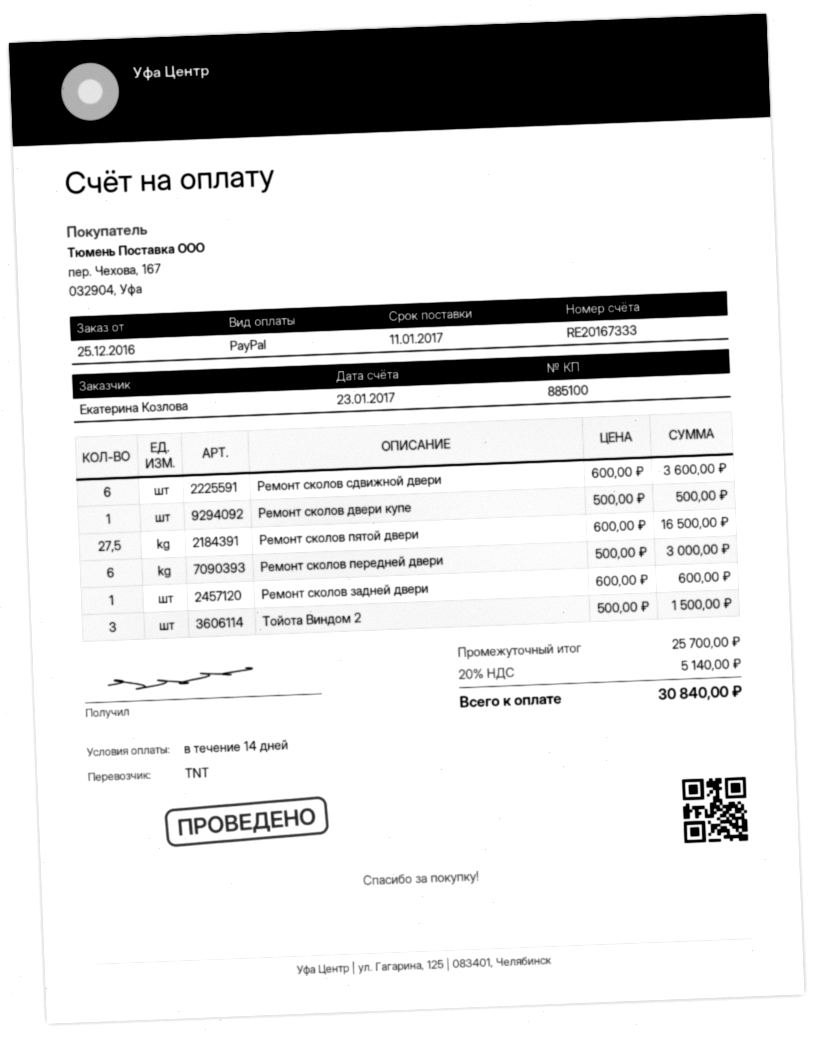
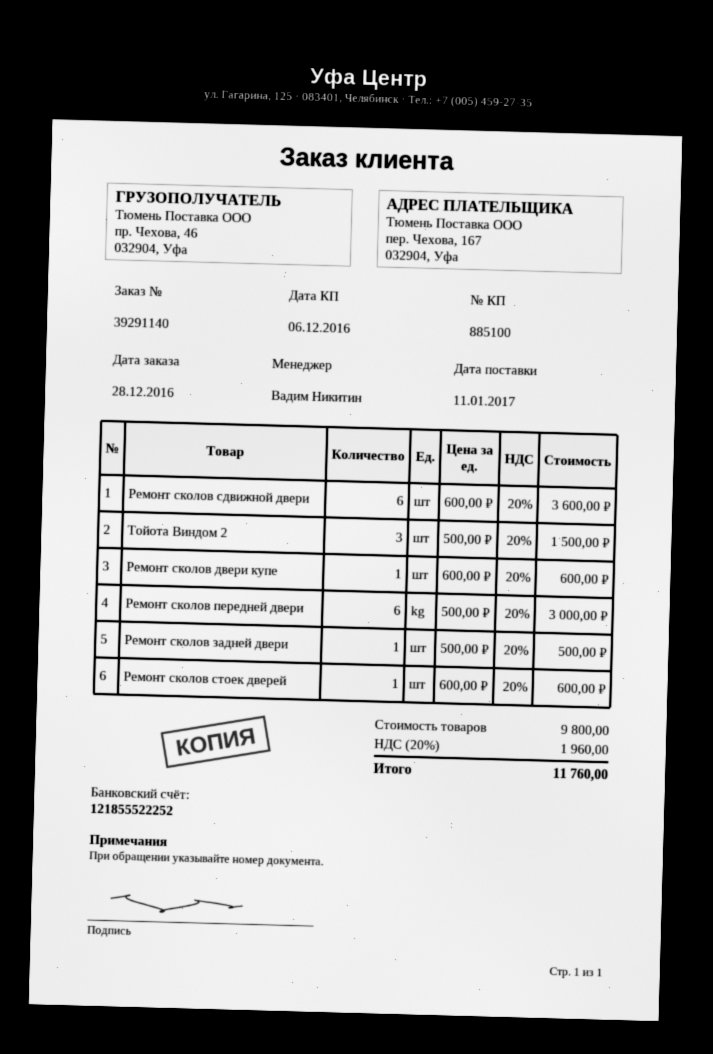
order date: 2016-12-25 -> 2016-12-28
Ремонт сколов двери купе: 1 x 500.00 = 500.00 -> 1 x 600.00 = 600.00
Ремонт сколов пятой двери: 27.5 x 600.00 = 16500.00 -> none
Ремонт сколов задней двери: 1 x 600.00 = 600.00 -> 1 x 500.00 = 500.00
Ремонт сколов стоек дверей: none -> 1 x 600.00 = 600.00
subtotal: 25700.00 -> 9800.00
tax: 20% = 5140.00 -> 20% = 1960.00
total: 30840.00 -> 11760.00

